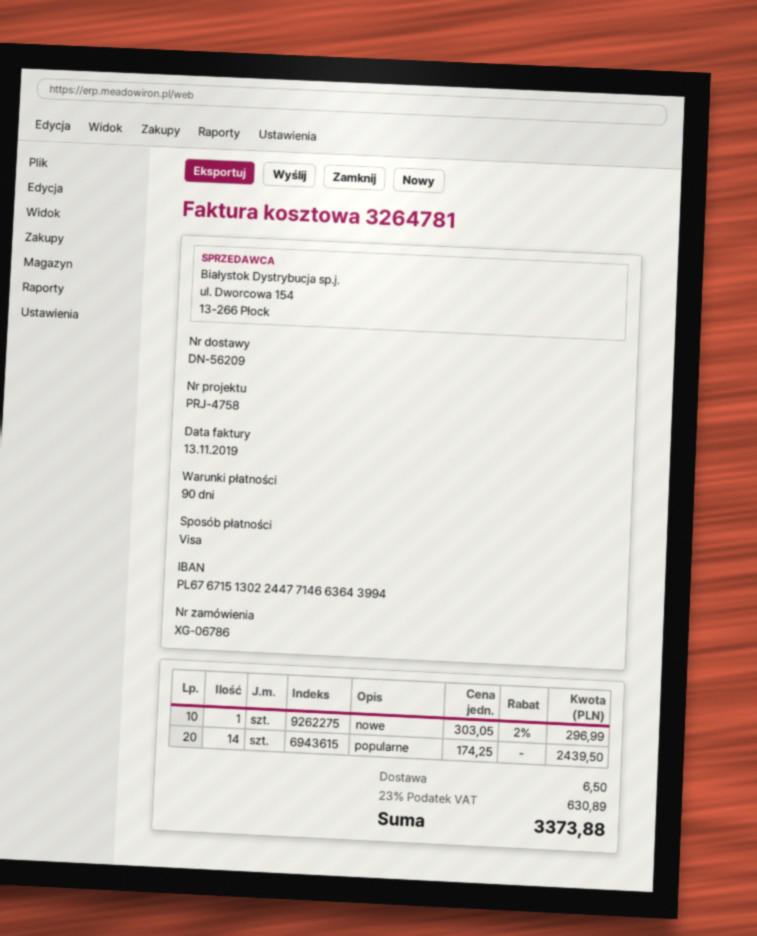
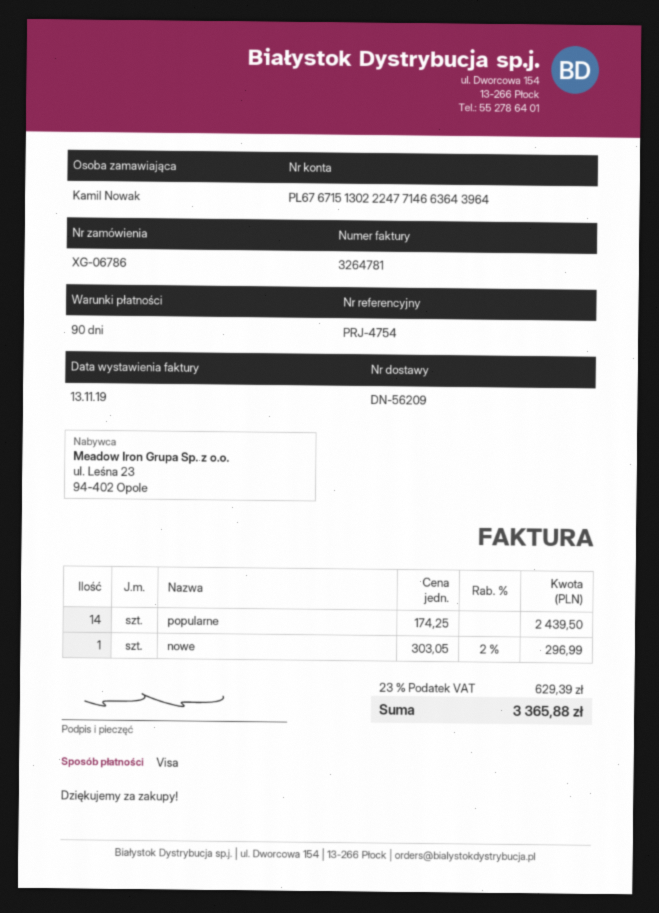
reference: PRJ-4758 -> PRJ-4754
bank account: PL67671513022447714663643994 -> PL67671513022247714663643964
shipping: 6.50 -> none
tax: 23% = 630.89 -> 23% = 629.39
total: 3373.88 -> 3365.88

